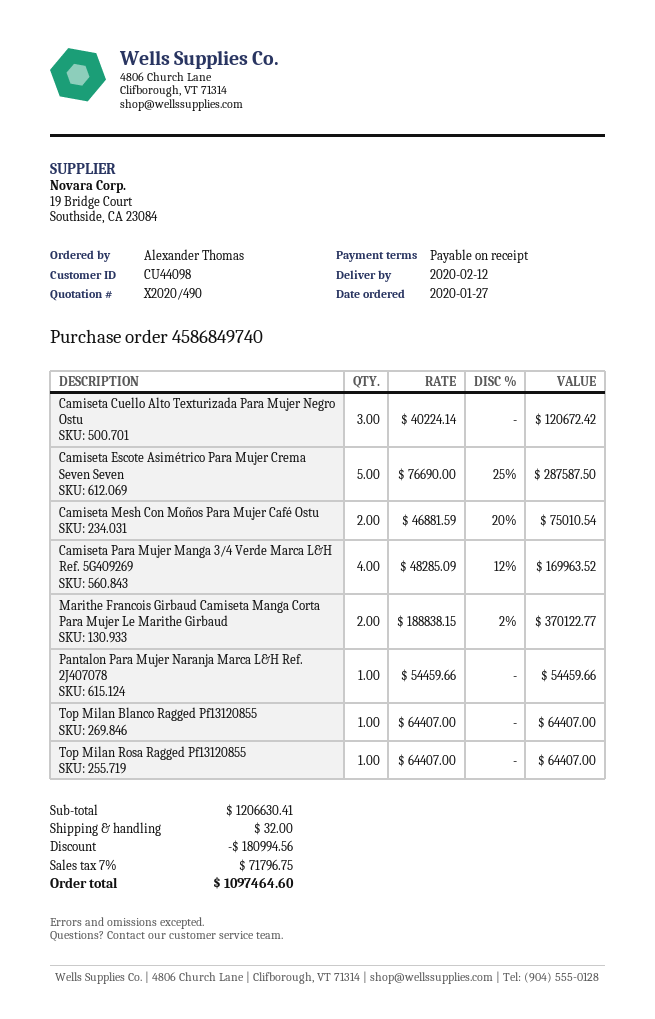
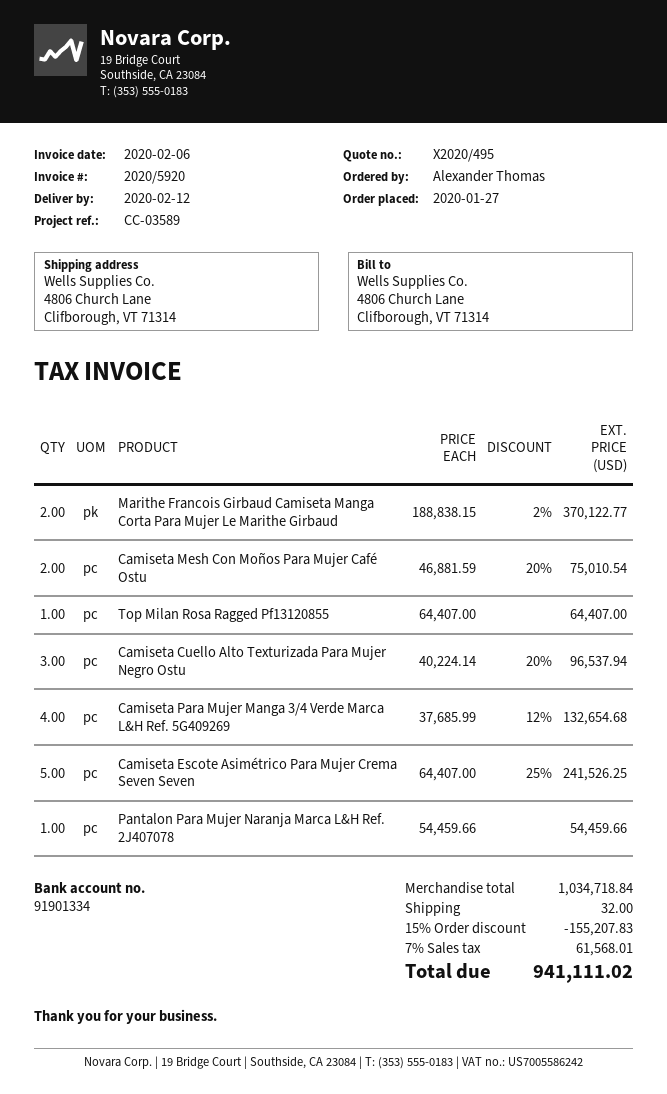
quote number: X2020/490 -> X2020/495
Camiseta Cuello Alto Texturizada Para Mujer Negro Ostu: 3 x 40224.14 = 120672.42 -> 3 x 40224.14 - 20% = 96537.94
Camiseta Escote Asimétrico Para Mujer Crema Seven Seven: 5 x 76690.00 - 25% = 287587.50 -> 5 x 64407.00 - 25% = 241526.25
Camiseta Para Mujer Manga 3/4 Verde Marca L&H Ref. 5G409269: 4 x 48285.09 - 12% = 169963.52 -> 4 x 37685.99 - 12% = 132654.68
Top Milan Blanco Ragged Pf13120855: 1 x 64407.00 = 64407.00 -> none
subtotal: 1206630.41 -> 1034718.84
discount: 180994.56 -> 155207.83
tax: 7% = 71796.75 -> 7% = 61568.01
total: 1097464.60 -> 941111.02

